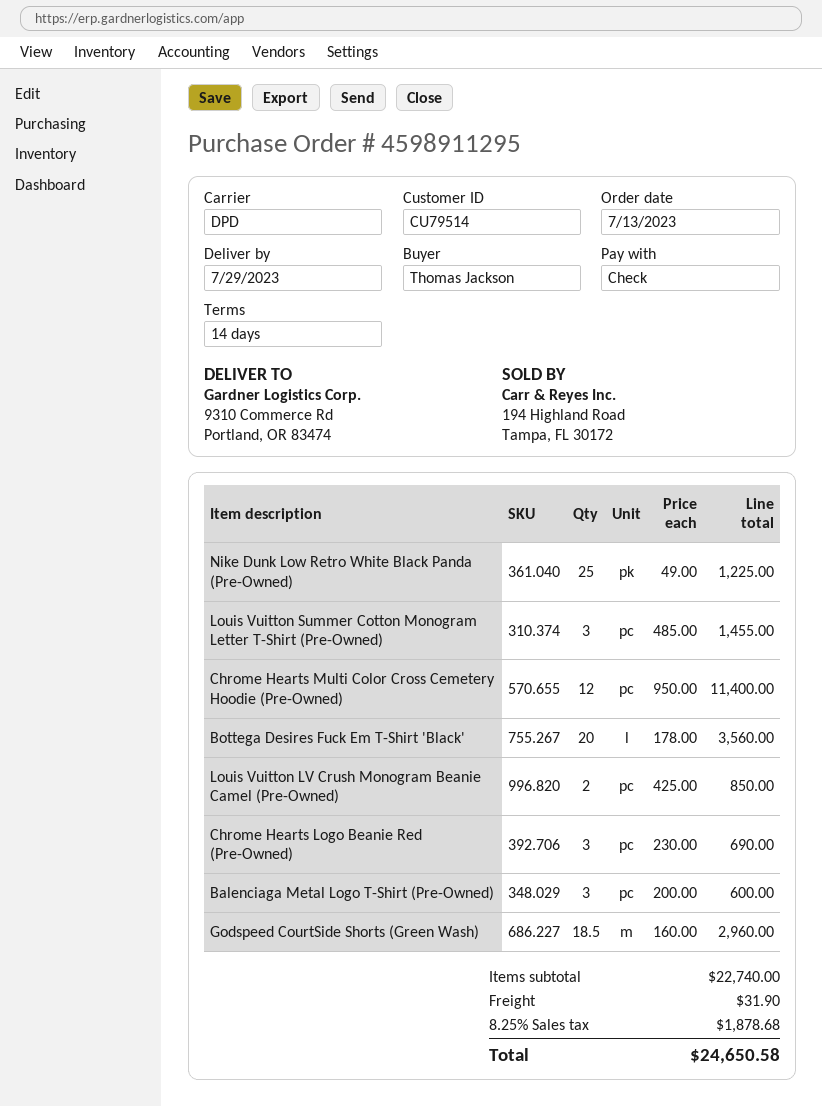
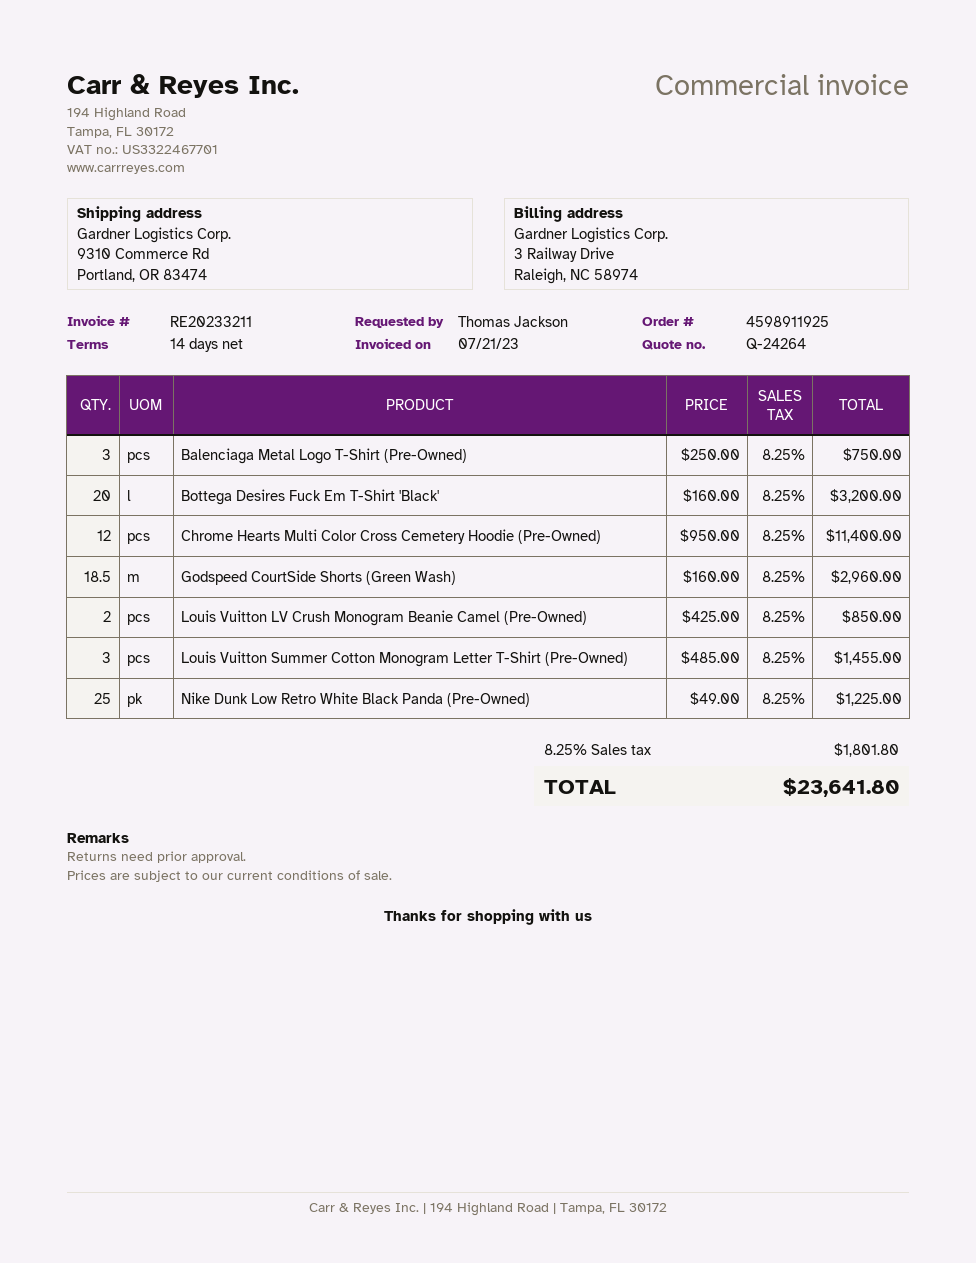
order number: 4598911295 -> 4598911925
Bottega Desires Fuck Em T-Shirt 'Black': 20 x 178.00 = 3560.00 -> 20 x 160.00 = 3200.00
Chrome Hearts Logo Beanie Red (Pre-Owned): 3 x 230.00 = 690.00 -> none
Balenciaga Metal Logo T-Shirt (Pre-Owned): 3 x 200.00 = 600.00 -> 3 x 250.00 = 750.00
shipping: 31.90 -> none
tax: 8.25% = 1878.68 -> 8.25% = 1801.80
total: 24650.58 -> 23641.80

